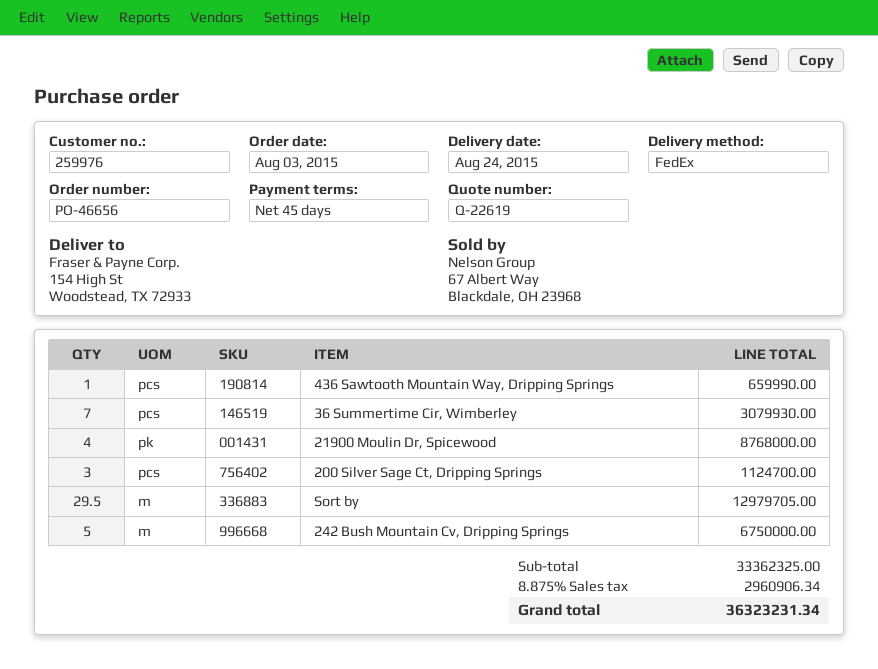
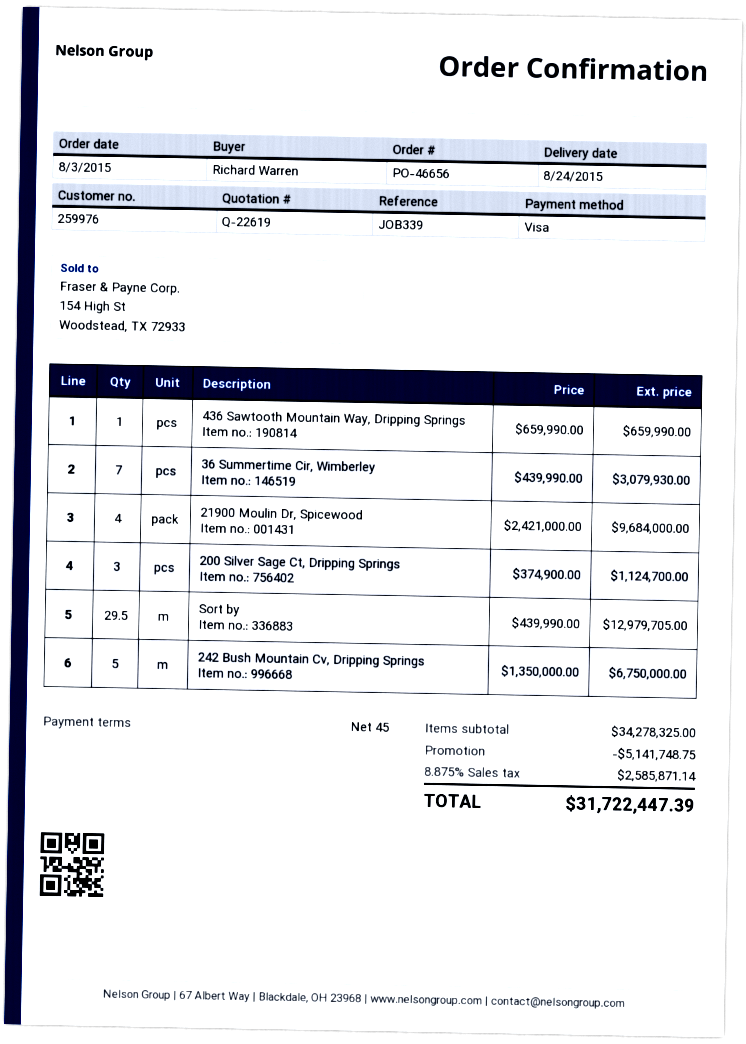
21900 Moulin Dr, Spicewood: 4 for 8768000.00 -> 4 for 9684000.00
subtotal: 33362325.00 -> 34278325.00
discount: none -> 5141748.75
tax: 8.875% = 2960906.34 -> 8.875% = 2585871.14
total: 36323231.34 -> 31722447.39

